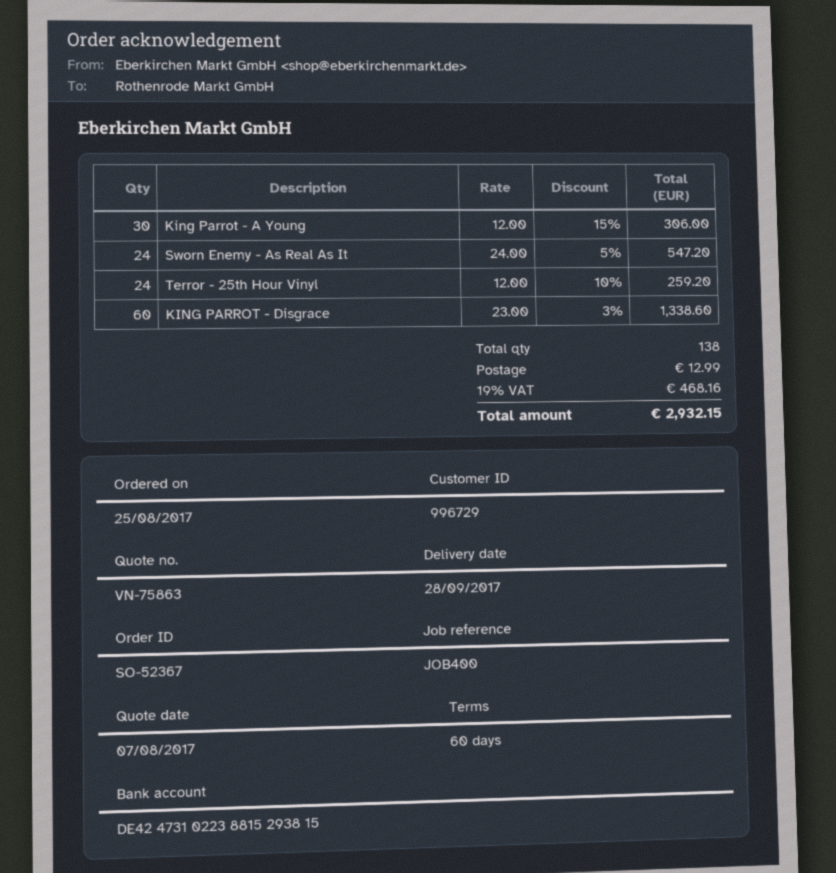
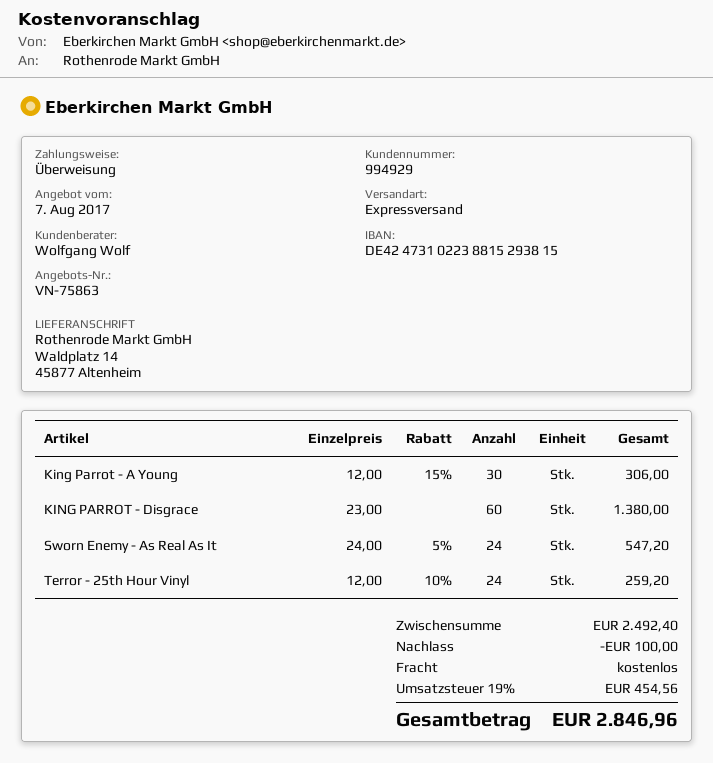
customer number: 996729 -> 994929
KING PARROT - Disgrace: 60 x 23.00 - 3% = 1338.60 -> 60 x 23.00 = 1380.00
discount: none -> 100.00
shipping: 12.99 -> 0.00
tax: 19% = 468.16 -> 19% = 454.56
total: 2932.15 -> 2846.96

